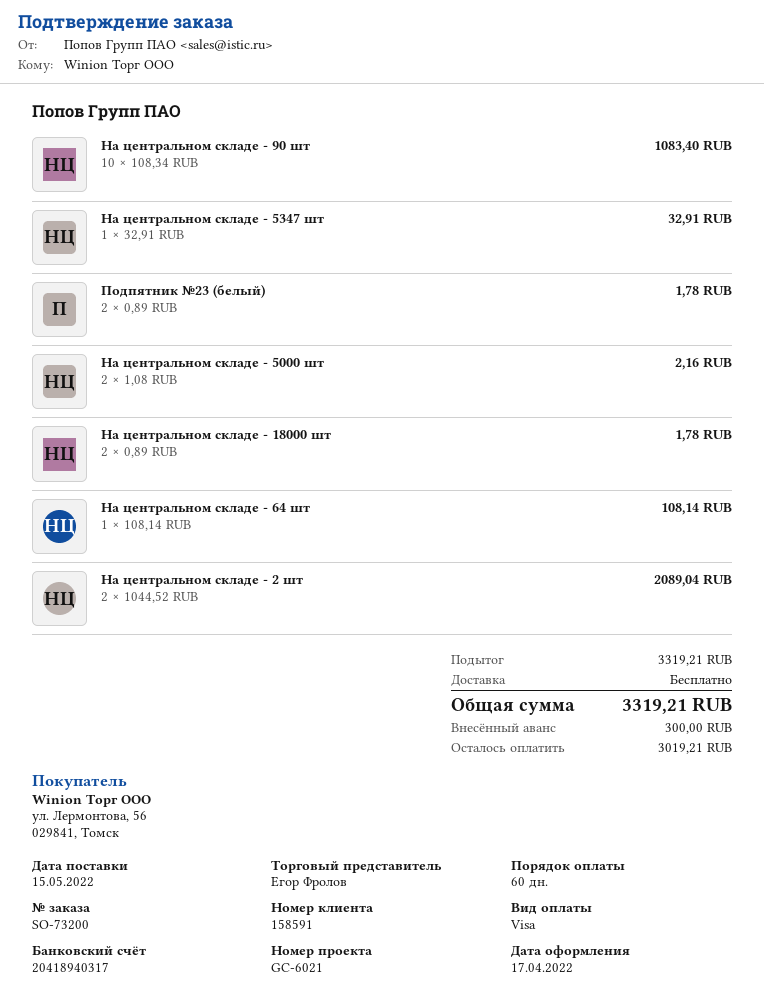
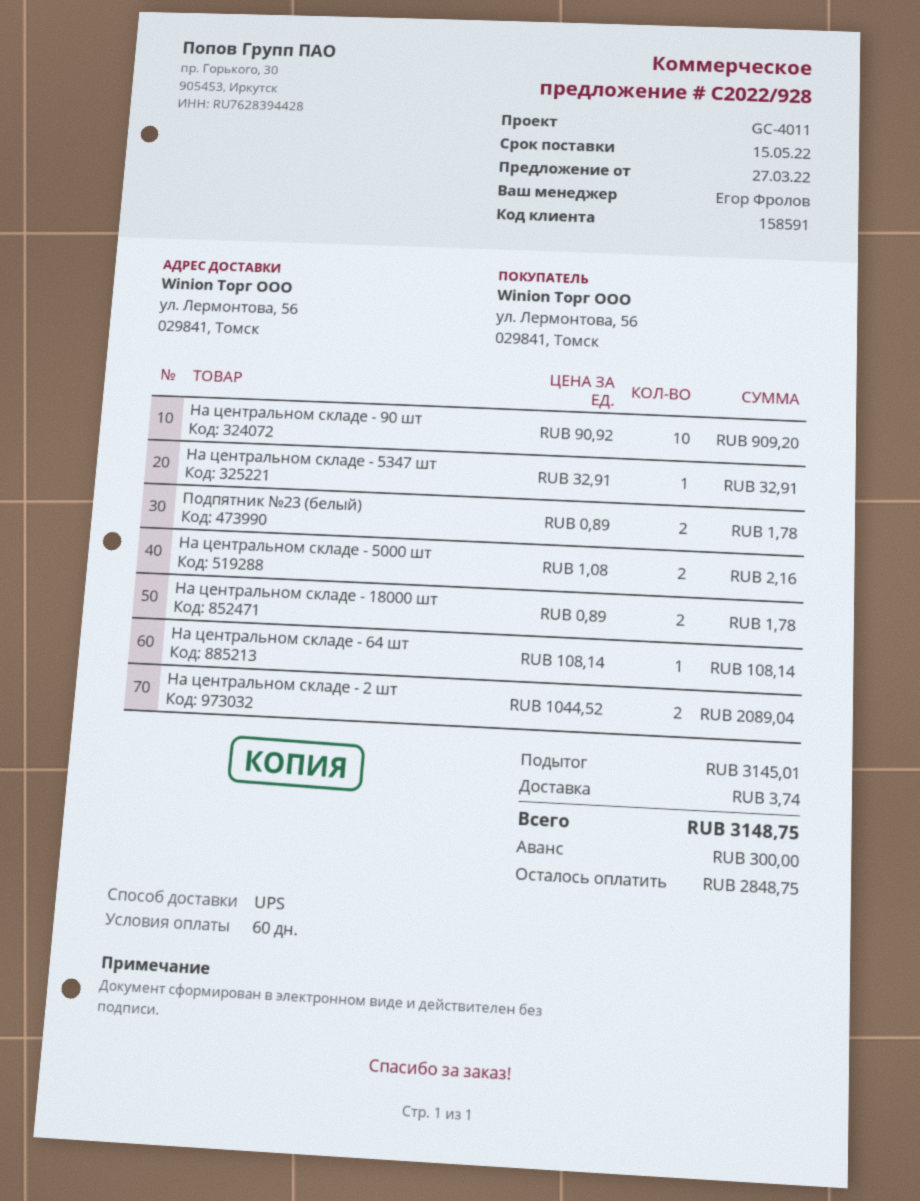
reference: GC-6021 -> GC-4011
На центральном складе - 90 шт: 10 x 108.34 = 1083.40 -> 10 x 90.92 = 909.20
subtotal: 3319.21 -> 3145.01
shipping: 0.00 -> 3.74
total: 3319.21 -> 3148.75
balance: 3019.21 -> 2848.75

